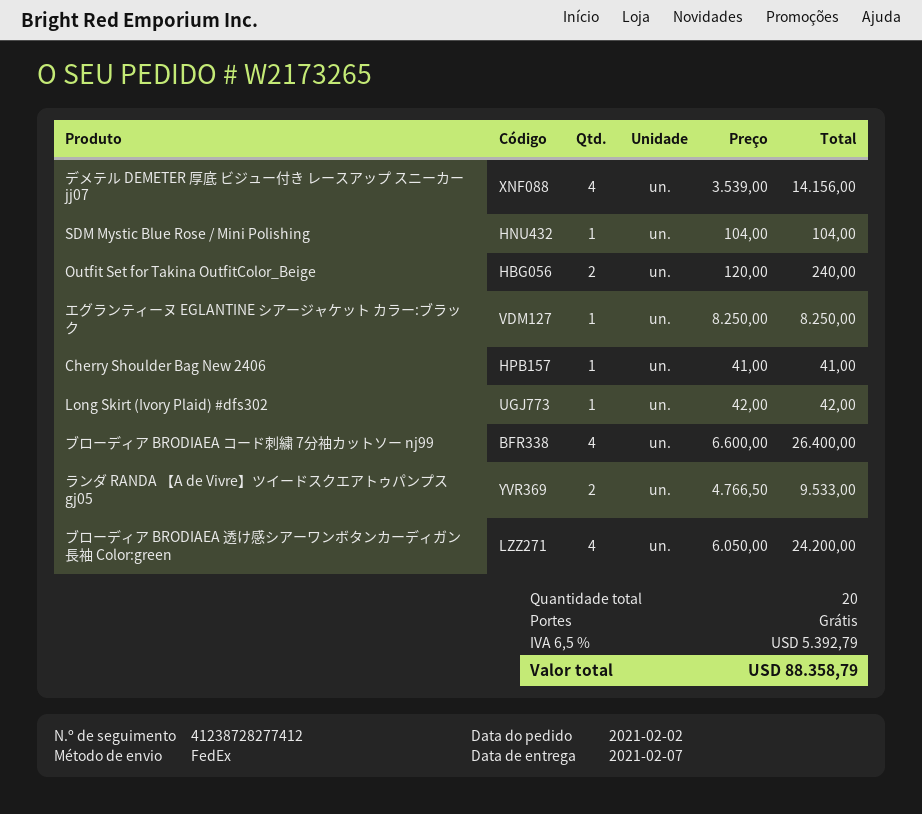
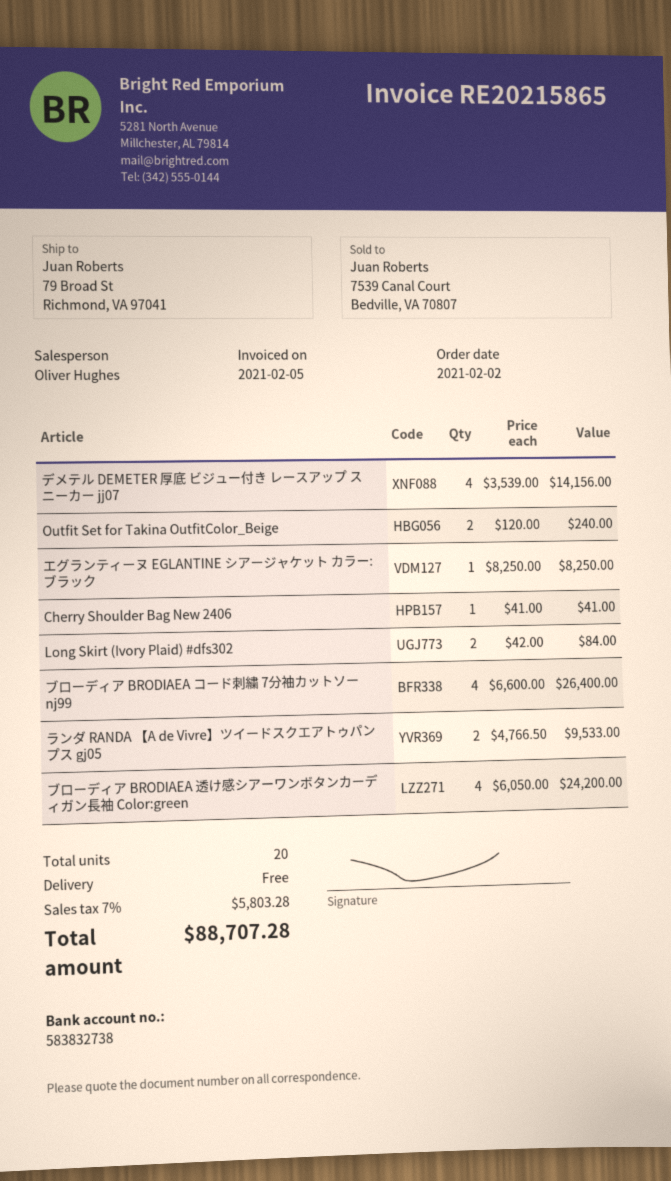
SDM Mystic Blue Rose / Mini Polishing: 1 x 104.00 = 104.00 -> none
Long Skirt (Ivory Plaid) #dfs302: 1 x 42.00 = 42.00 -> 2 x 42.00 = 84.00
tax: 6.5% = 5392.79 -> 7% = 5803.28
total: 88358.79 -> 88707.28

